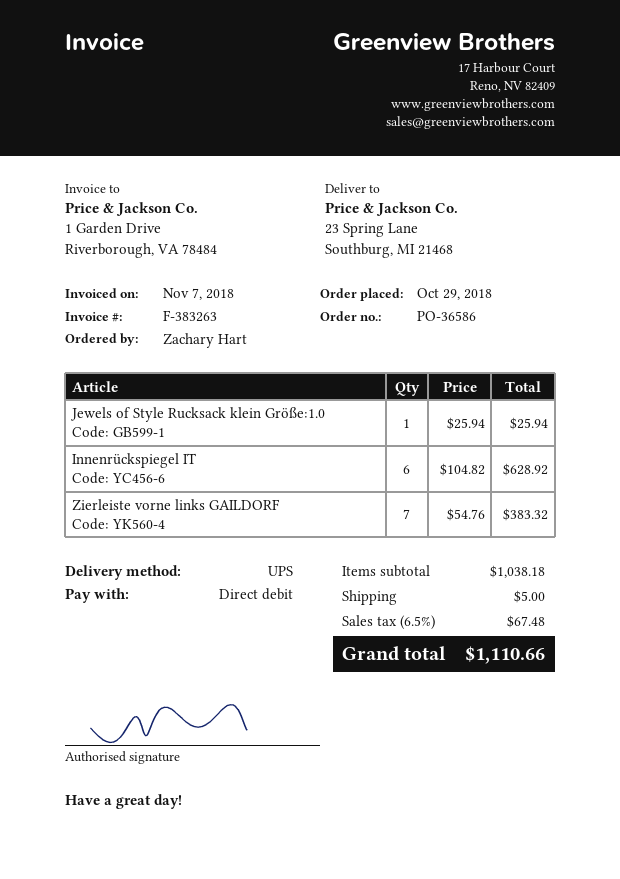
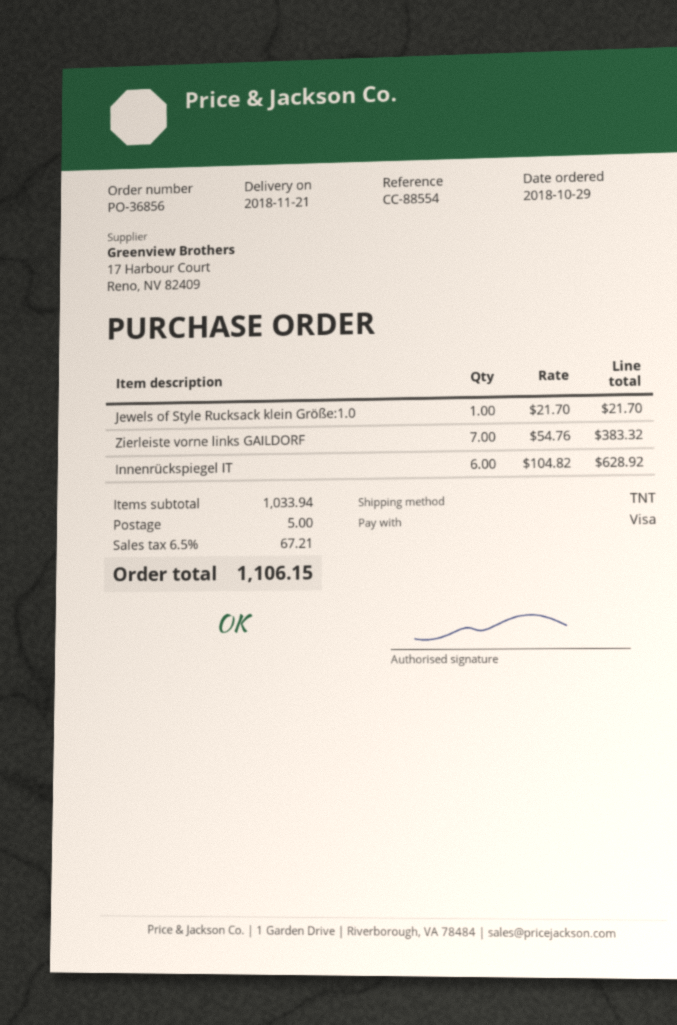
order number: PO-36586 -> PO-36856
payment method: direct debit -> Visa
shipping method: UPS -> TNT
Jewels of Style Rucksack klein Größe:1.0: 1 x 25.94 = 25.94 -> 1 x 21.70 = 21.70
subtotal: 1038.18 -> 1033.94
tax: 6.5% = 67.48 -> 6.5% = 67.21
total: 1110.66 -> 1106.15

